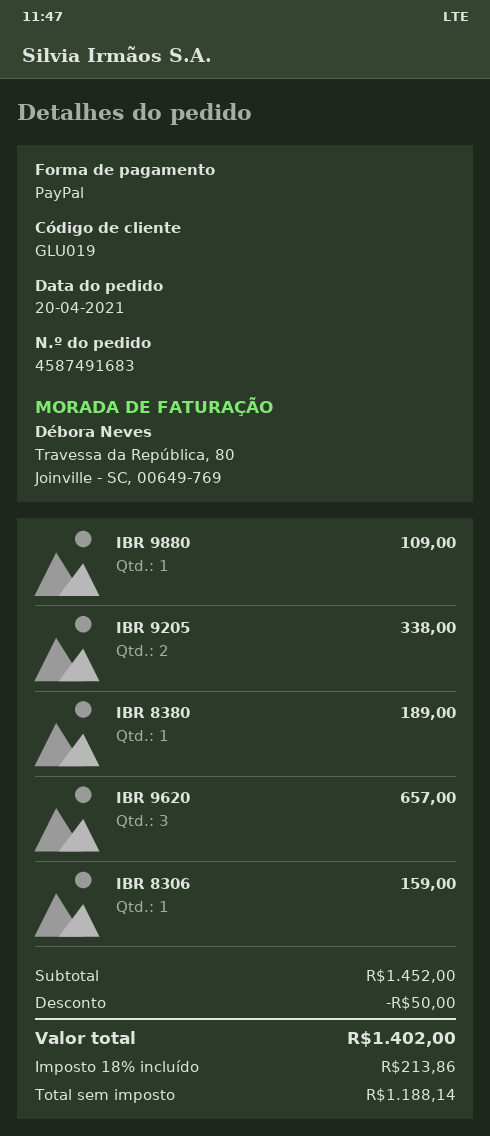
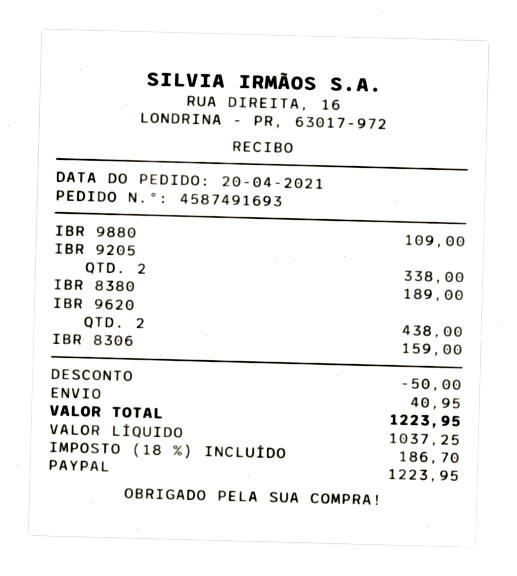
order number: 4587491683 -> 4587491693
IBR 9620: 3 for 657.00 -> 2 for 438.00
shipping: none -> 40.95
net: 1188.14 -> 1037.25
tax: 18% = 213.86 -> 18% = 186.70
total: 1402.00 -> 1223.95

